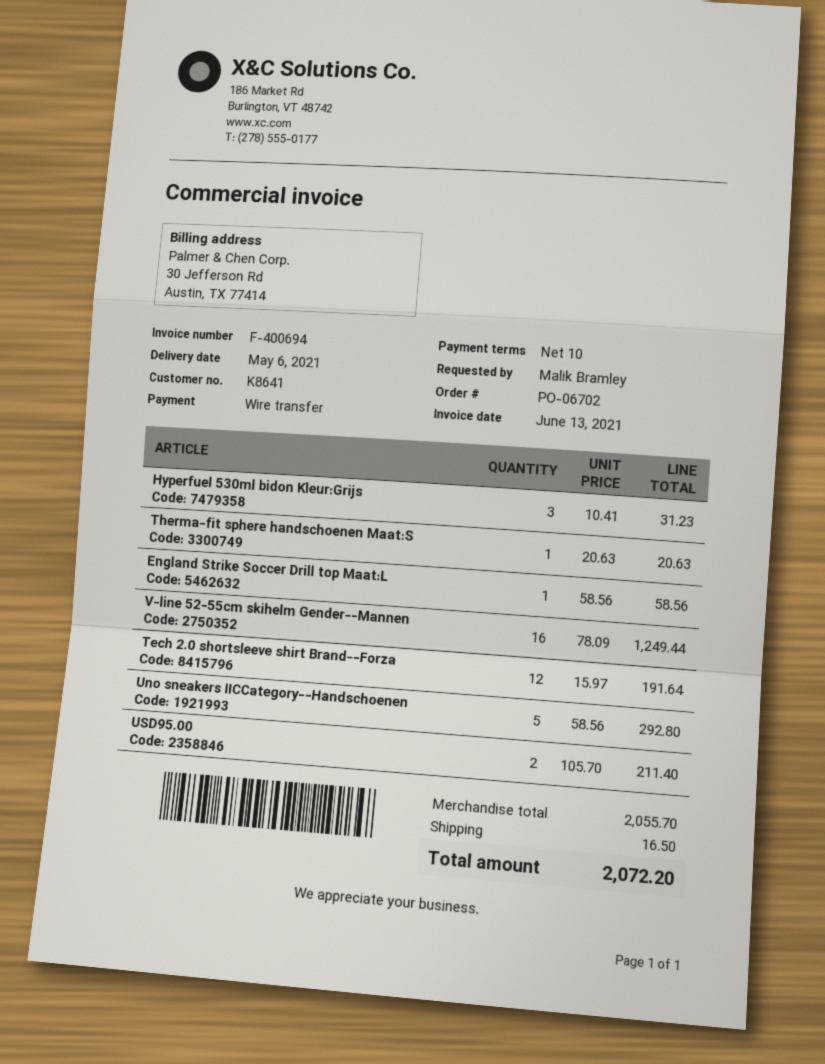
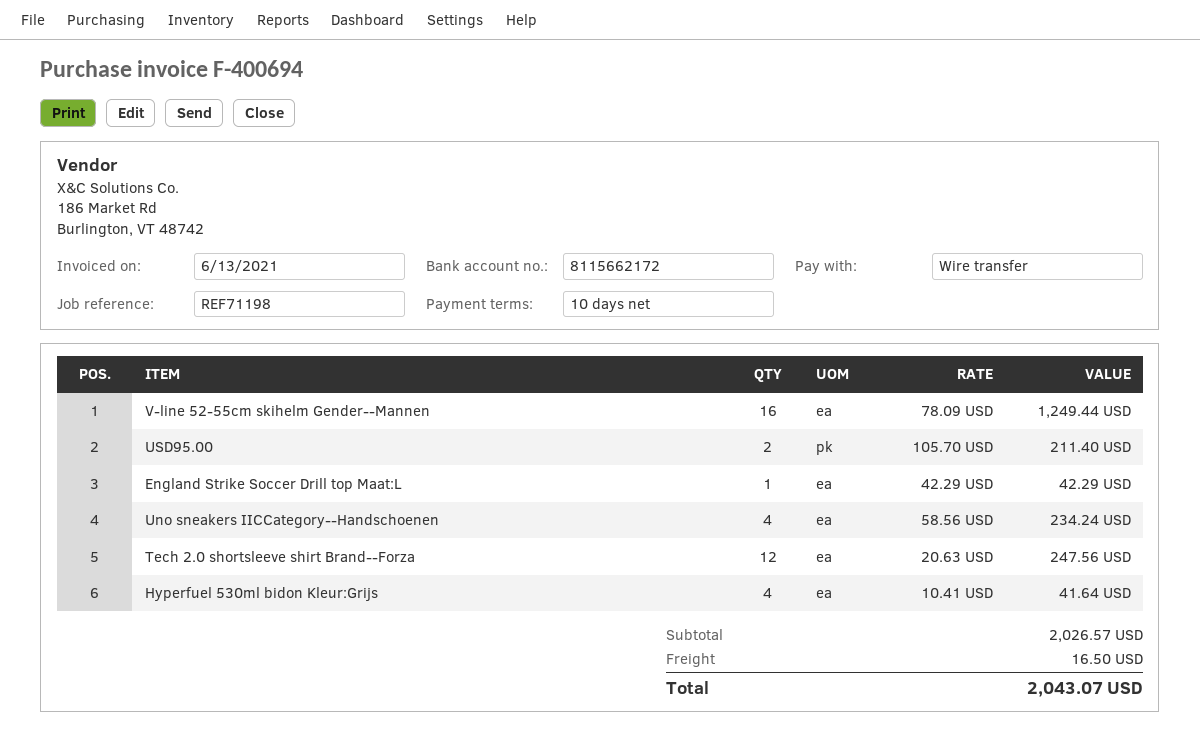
Hyperfuel 530ml bidon Kleur:Grijs: 3 x 10.41 = 31.23 -> 4 x 10.41 = 41.64
Therma-fit sphere handschoenen Maat:S: 1 x 20.63 = 20.63 -> none
England Strike Soccer Drill top Maat:L: 1 x 58.56 = 58.56 -> 1 x 42.29 = 42.29
Tech 2.0 shortsleeve shirt Brand--Forza: 12 x 15.97 = 191.64 -> 12 x 20.63 = 247.56
Uno sneakers IICCategory--Handschoenen: 5 x 58.56 = 292.80 -> 4 x 58.56 = 234.24
subtotal: 2055.70 -> 2026.57
total: 2072.20 -> 2043.07

